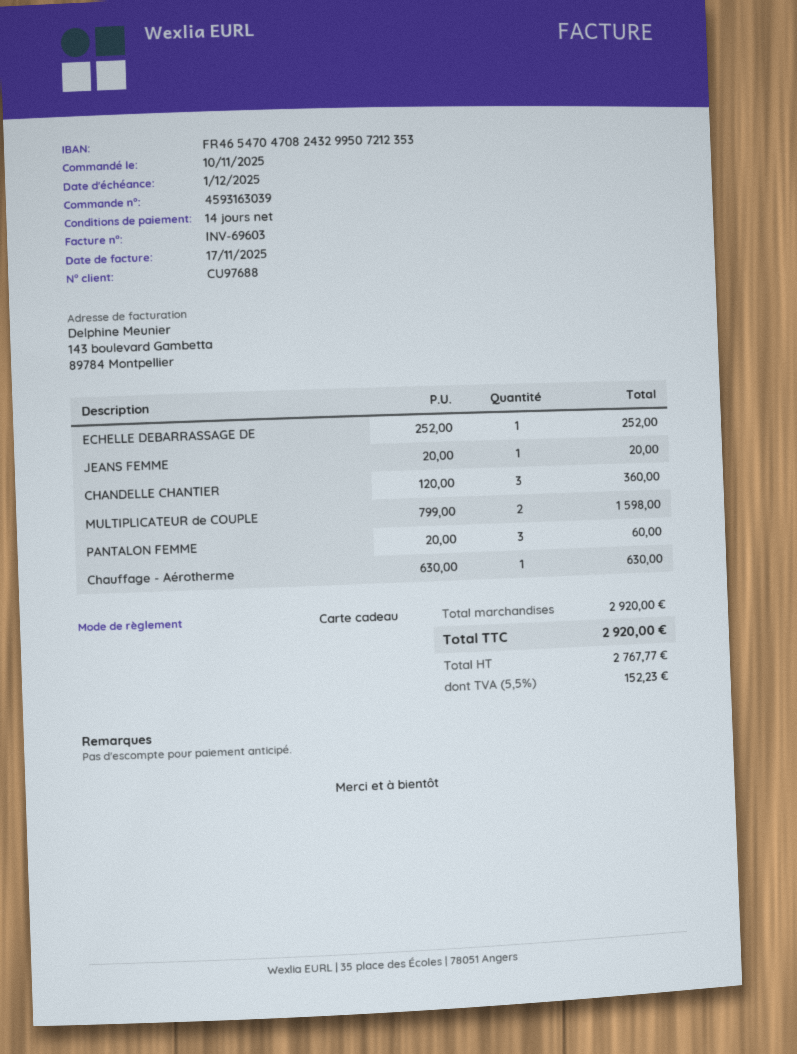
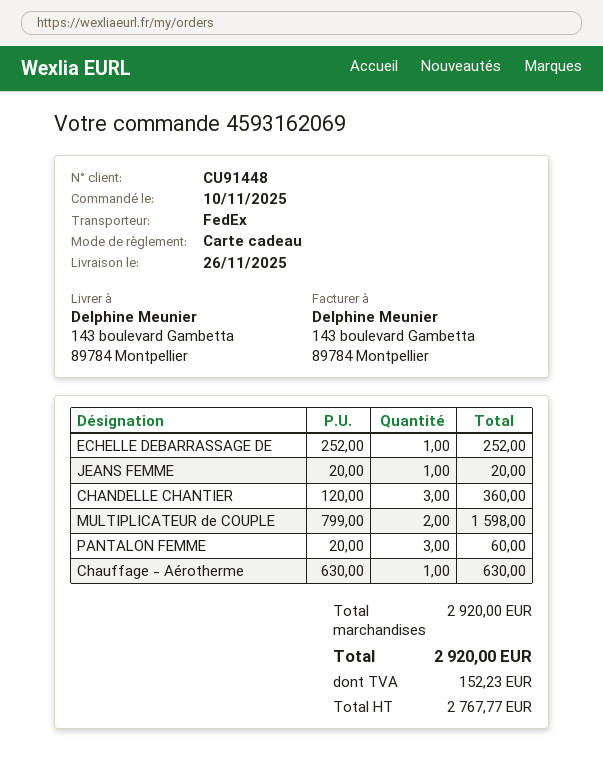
order number: 4593163039 -> 4593162069
customer number: CU97688 -> CU91448

